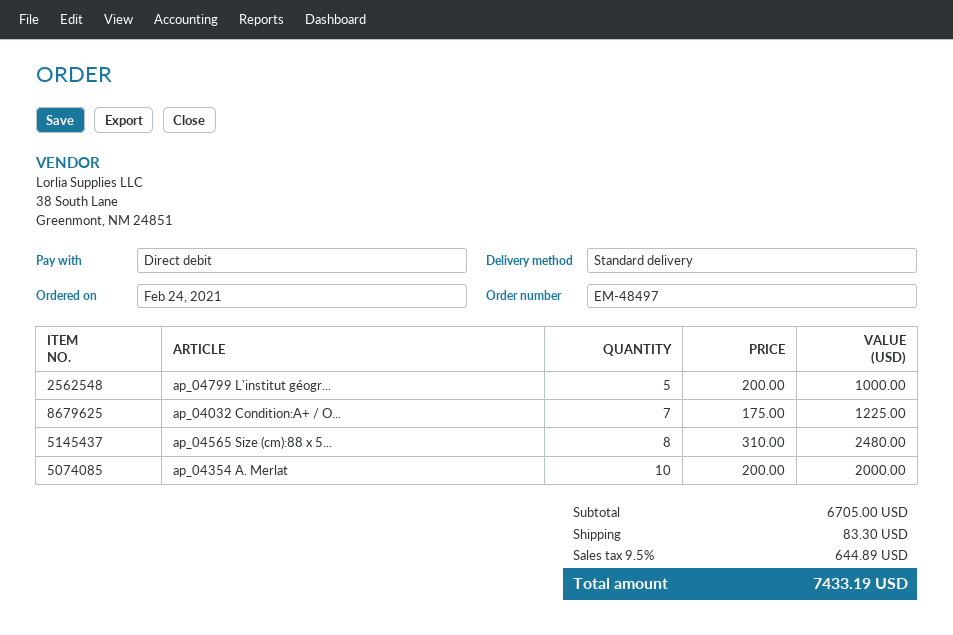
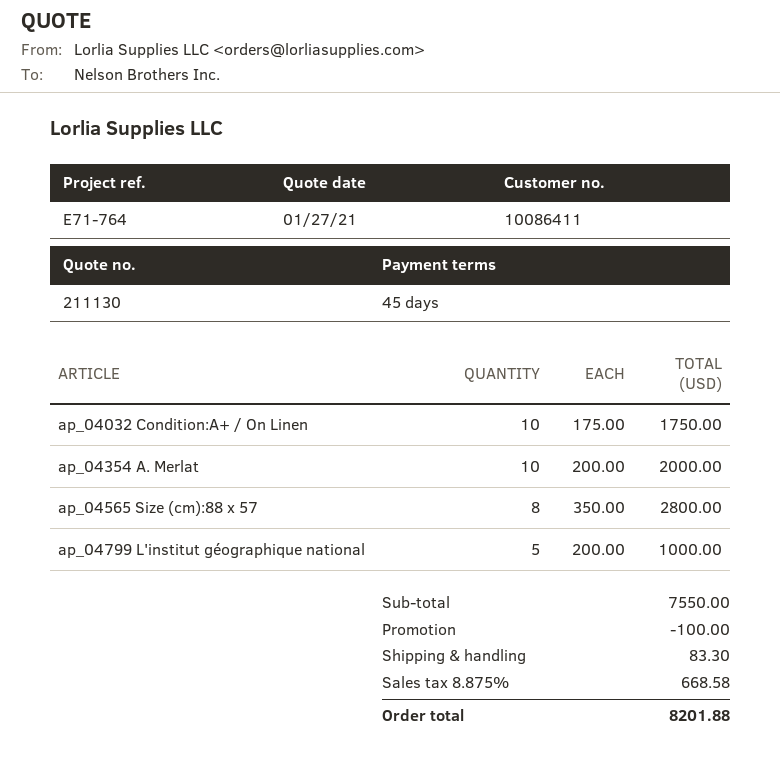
ap_04032 Condition:A+ / O...: 7 x 175.00 = 1225.00 -> 10 x 175.00 = 1750.00
ap_04565 Size (cm):88 x 5...: 8 x 310.00 = 2480.00 -> 8 x 350.00 = 2800.00
subtotal: 6705.00 -> 7550.00
discount: none -> 100.00
tax: 9.5% = 644.89 -> 8.875% = 668.58
total: 7433.19 -> 8201.88

